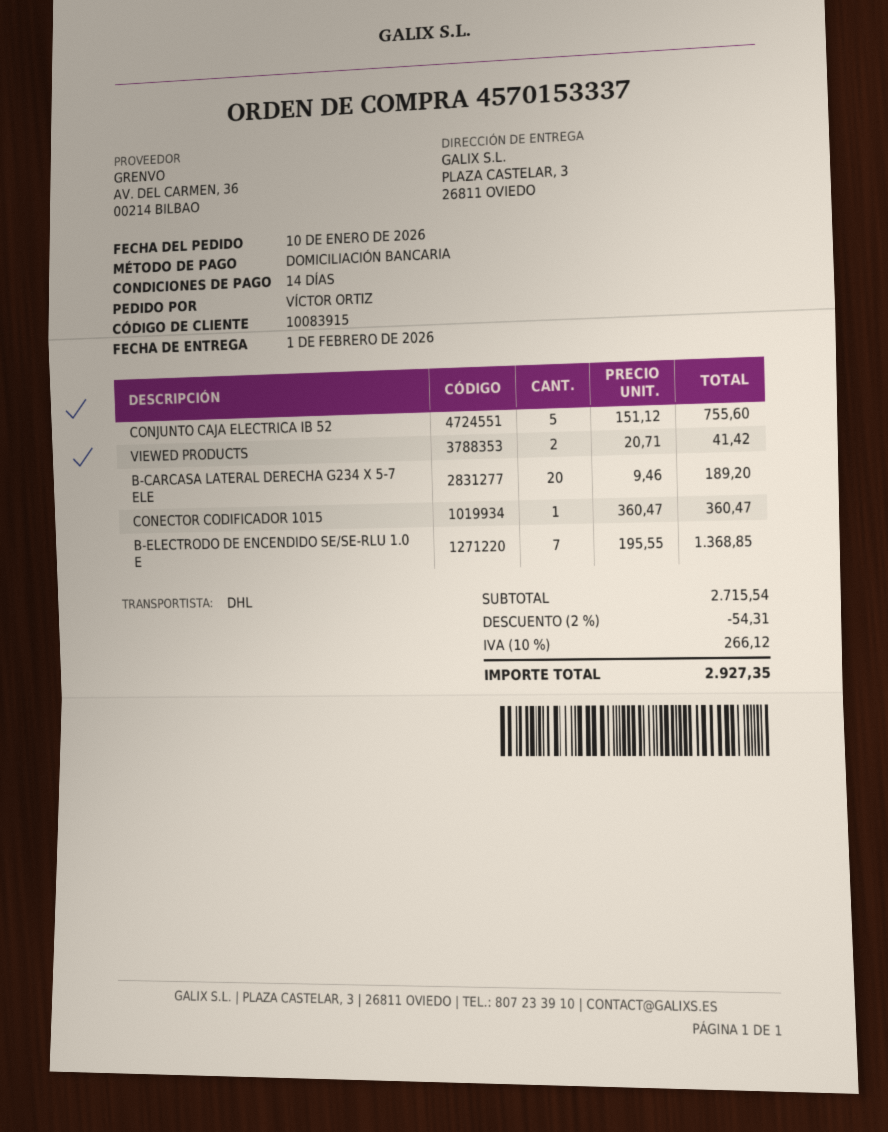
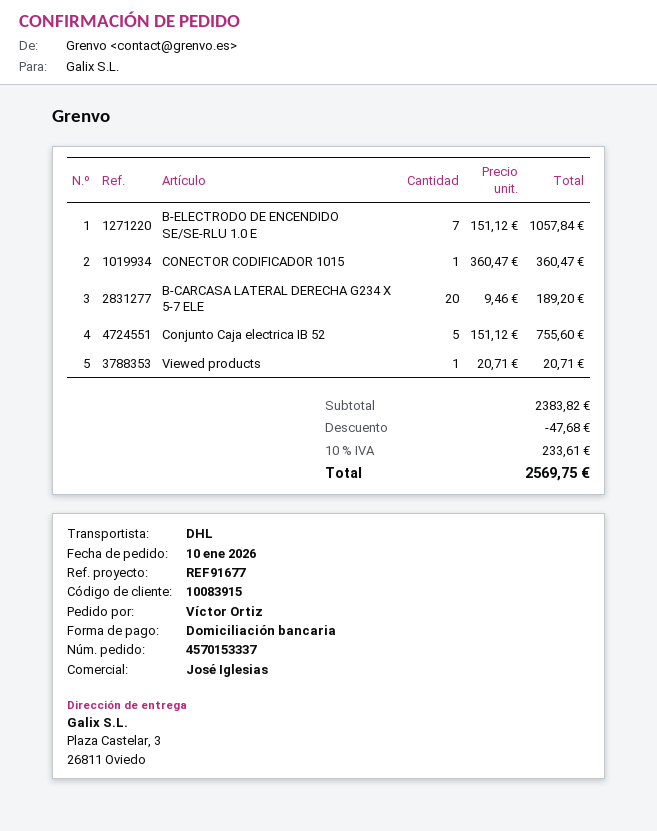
VIEWED PRODUCTS: 2 x 20.71 = 41.42 -> 1 x 20.71 = 20.71
B-ELECTRODO DE ENCENDIDO SE/SE-RLU 1.0 E: 7 x 195.55 = 1368.85 -> 7 x 151.12 = 1057.84
subtotal: 2715.54 -> 2383.82
discount: 54.31 -> 47.68
tax: 10% = 266.12 -> 10% = 233.61
total: 2927.35 -> 2569.75

